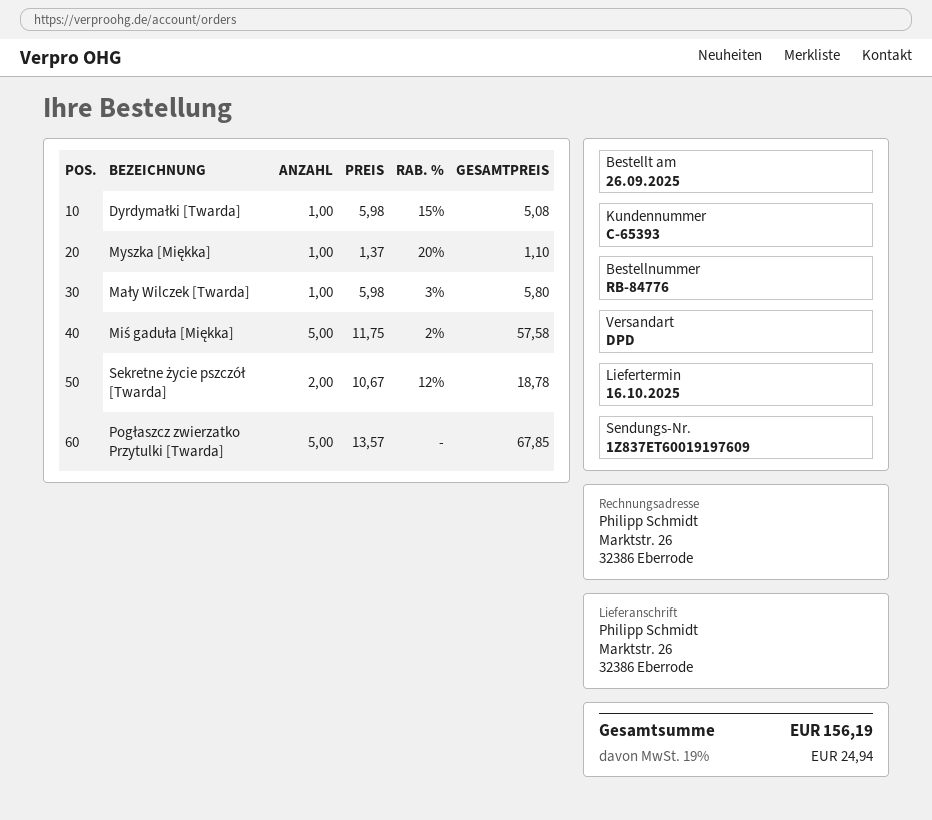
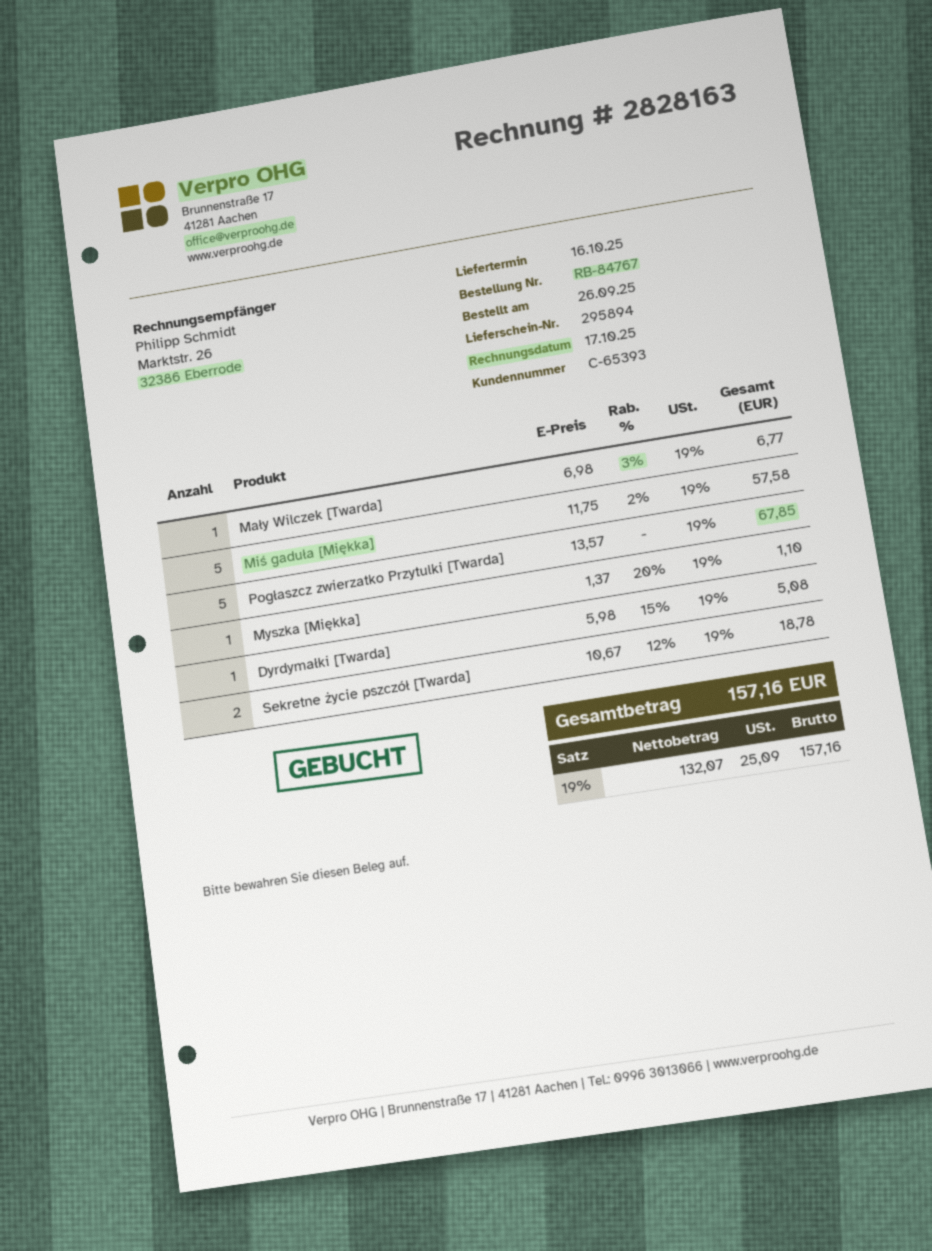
order number: RB-84776 -> RB-84767
Mały Wilczek [Twarda]: 1 x 5.98 - 3% = 5.80 -> 1 x 6.98 - 3% = 6.77
tax: 19% = 24.94 -> 19% = 25.09
total: 156.19 -> 157.16

